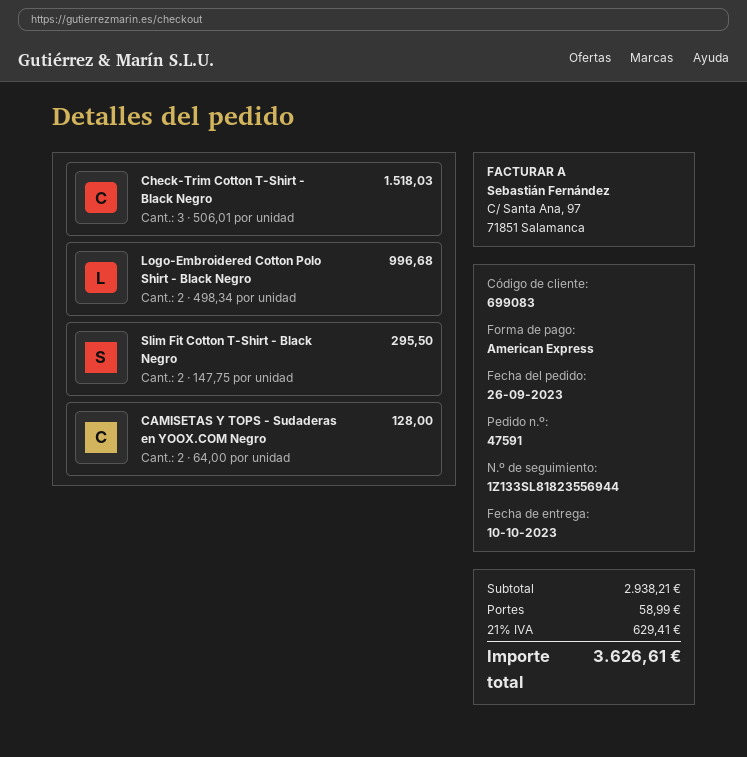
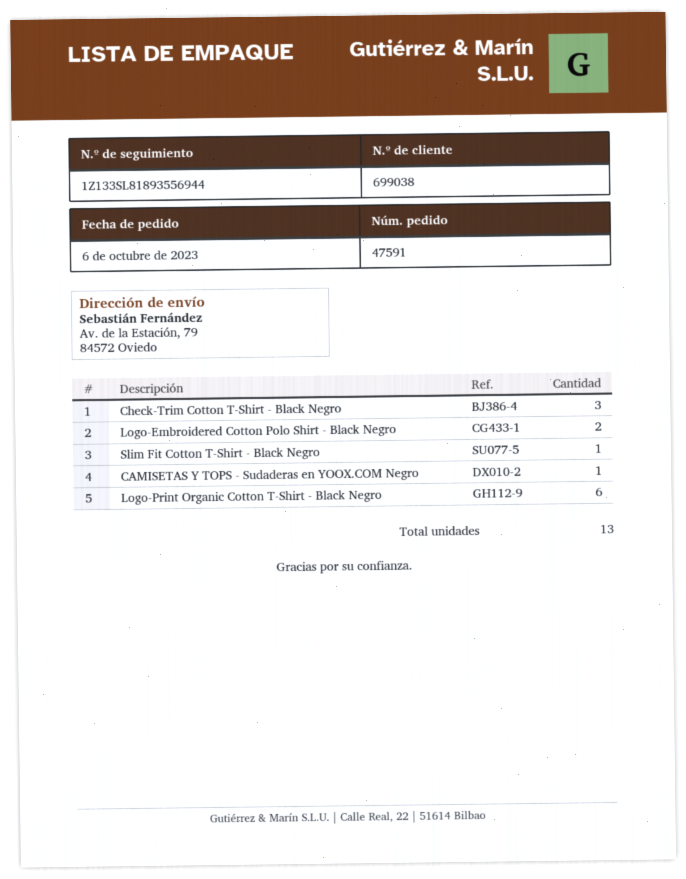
order date: 2023-09-26 -> 2023-10-06
customer number: 699083 -> 699038
tracking number: 1Z133SL81823556944 -> 1Z133SL81893556944
Slim Fit Cotton T-Shirt - Black Negro: 2 -> 1
CAMISETAS Y TOPS - Sudaderas en YOOX.COM Negro: 2 -> 1
Logo-Print Organic Cotton T-Shirt - Black Negro: none -> 6

